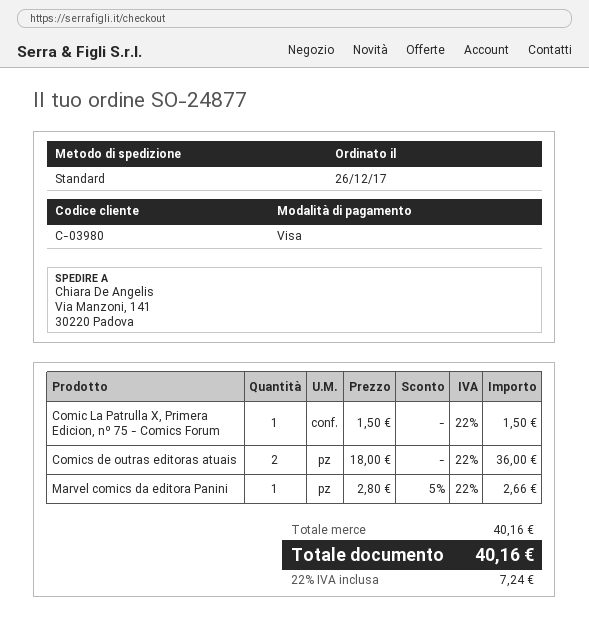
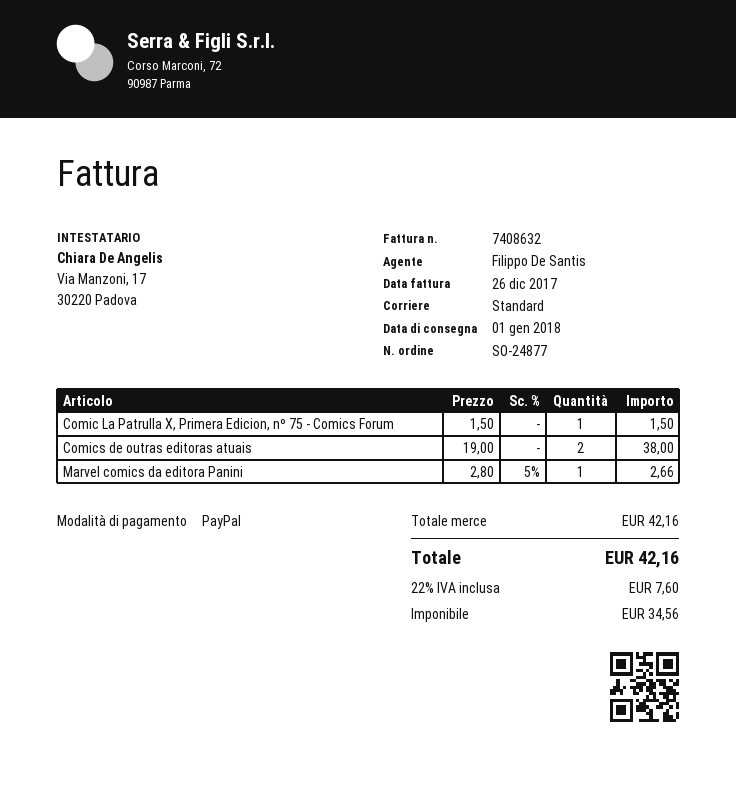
payment method: Visa -> PayPal
Comics de outras editoras atuais: 2 x 18.00 = 36.00 -> 2 x 19.00 = 38.00
subtotal: 40.16 -> 42.16
tax: 22% = 7.24 -> 22% = 7.60
total: 40.16 -> 42.16

